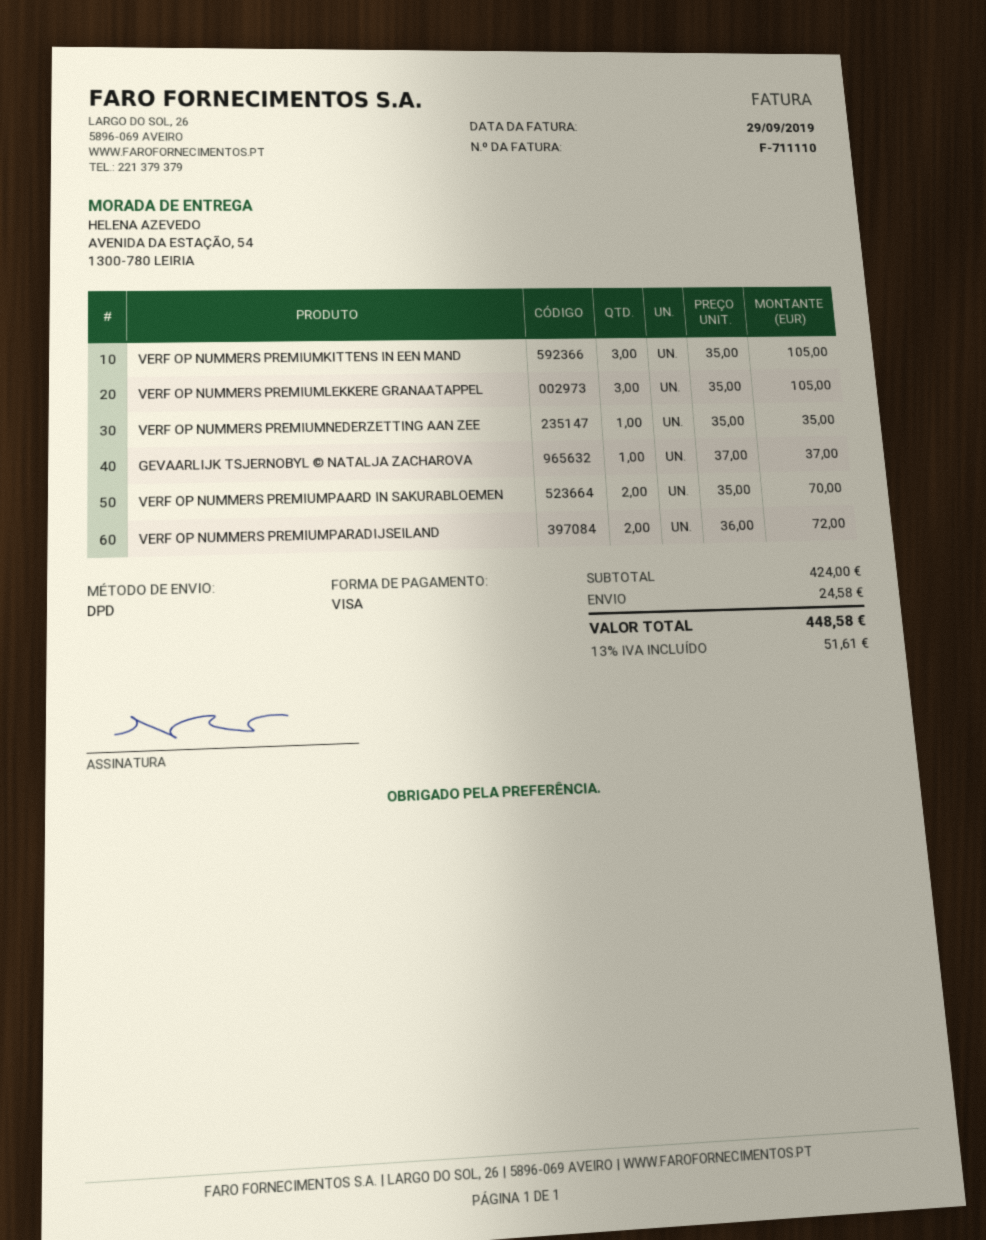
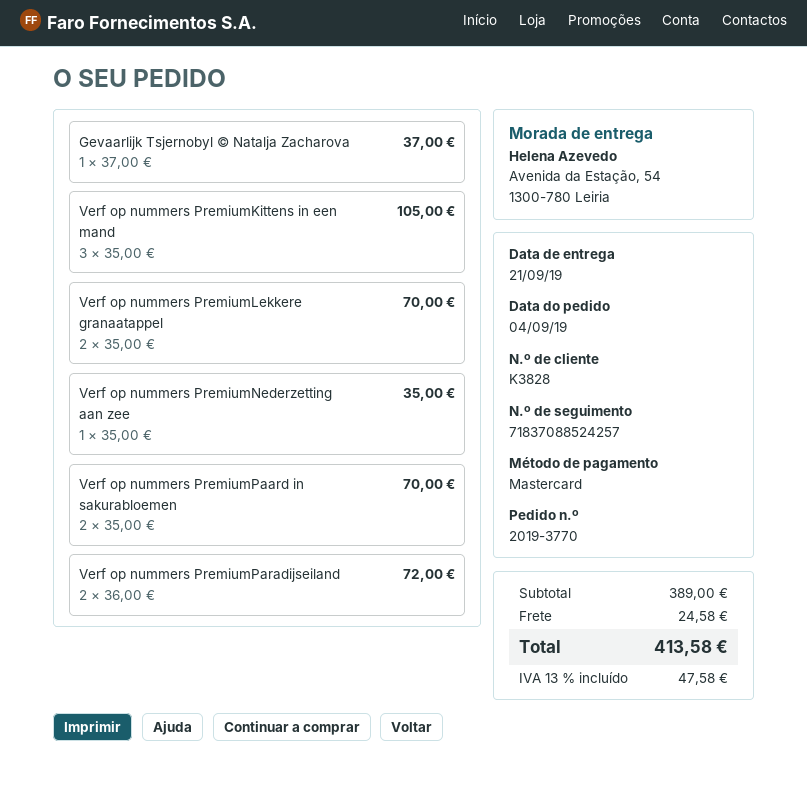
payment method: Visa -> Mastercard
VERF OP NUMMERS PREMIUMLEKKERE GRANAATAPPEL: 3 x 35.00 = 105.00 -> 2 x 35.00 = 70.00
subtotal: 424.00 -> 389.00
tax: 13% = 51.61 -> 13% = 47.58
total: 448.58 -> 413.58

